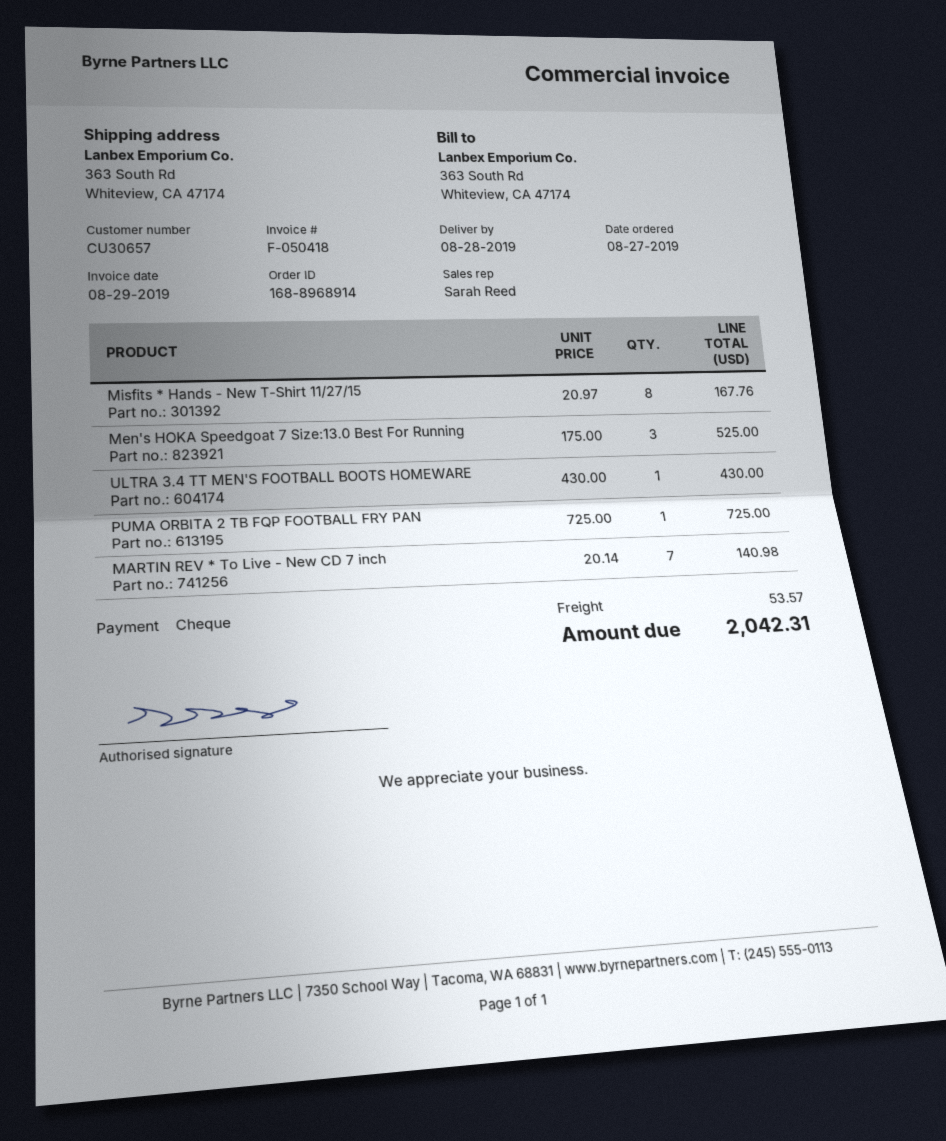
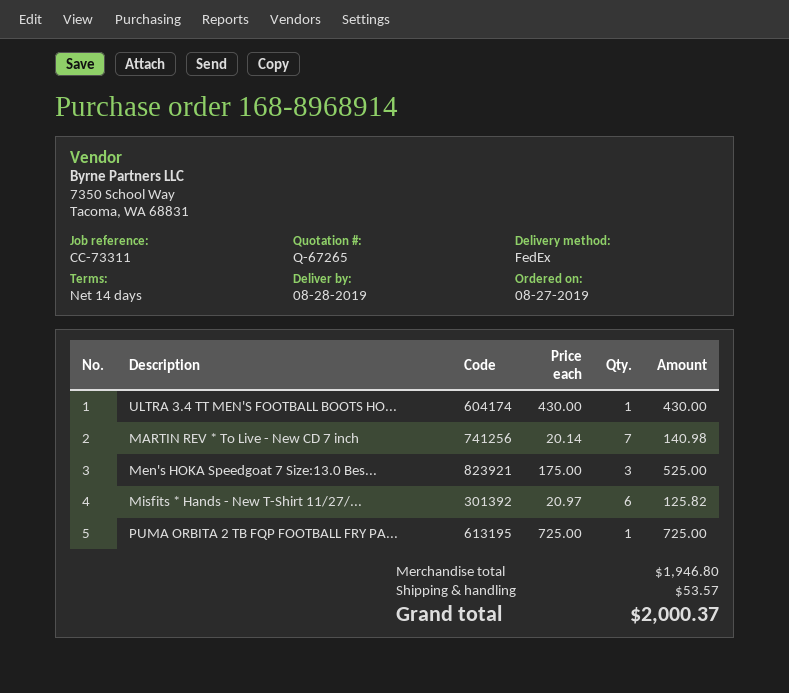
Misfits * Hands - New T-Shirt 11/27/15: 8 x 20.97 = 167.76 -> 6 x 20.97 = 125.82
total: 2042.31 -> 2000.37

